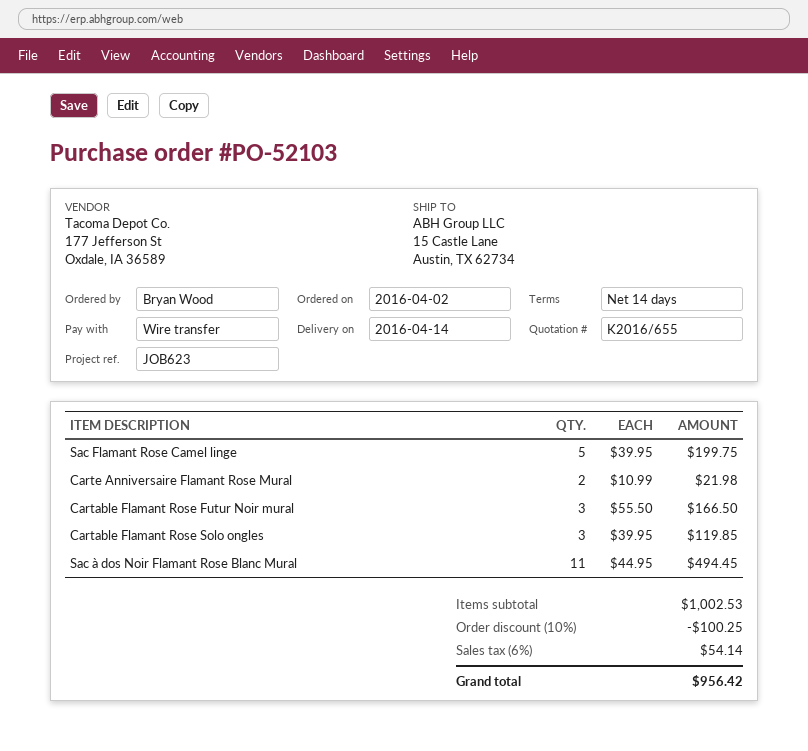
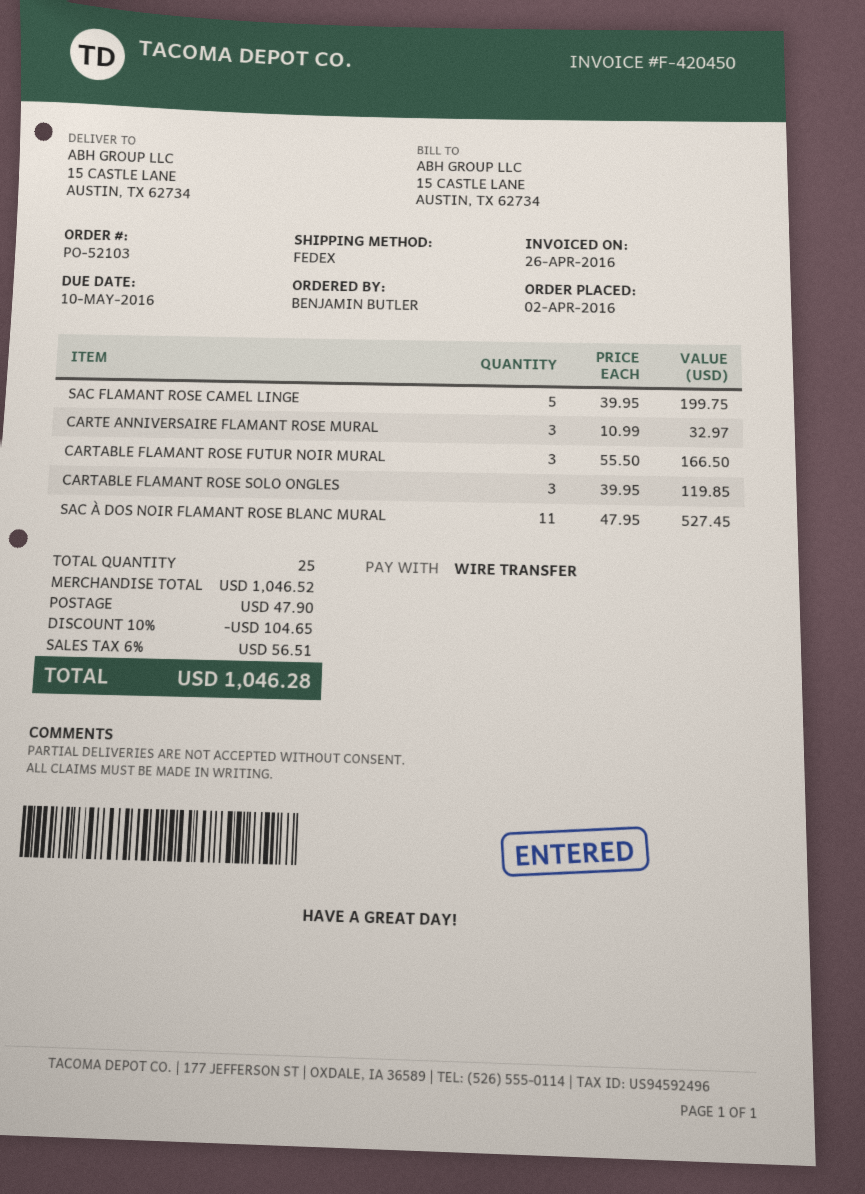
ordered by: Bryan Wood -> BENJAMIN BUTLER
Carte Anniversaire Flamant Rose Mural: 2 x 10.99 = 21.98 -> 3 x 10.99 = 32.97
Sac à dos Noir Flamant Rose Blanc Mural: 11 x 44.95 = 494.45 -> 11 x 47.95 = 527.45
subtotal: 1002.53 -> 1046.52
discount: 10% = 100.25 -> 10% = 104.65
shipping: none -> 47.90
tax: 6% = 54.14 -> 6% = 56.51
total: 956.42 -> 1046.28

